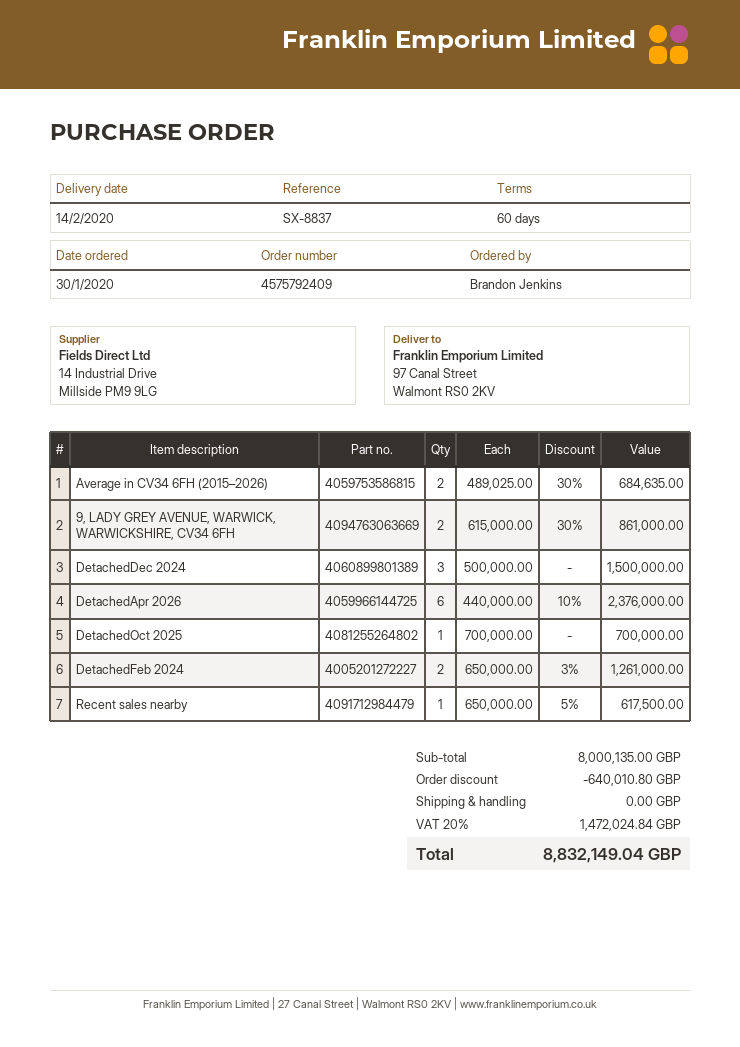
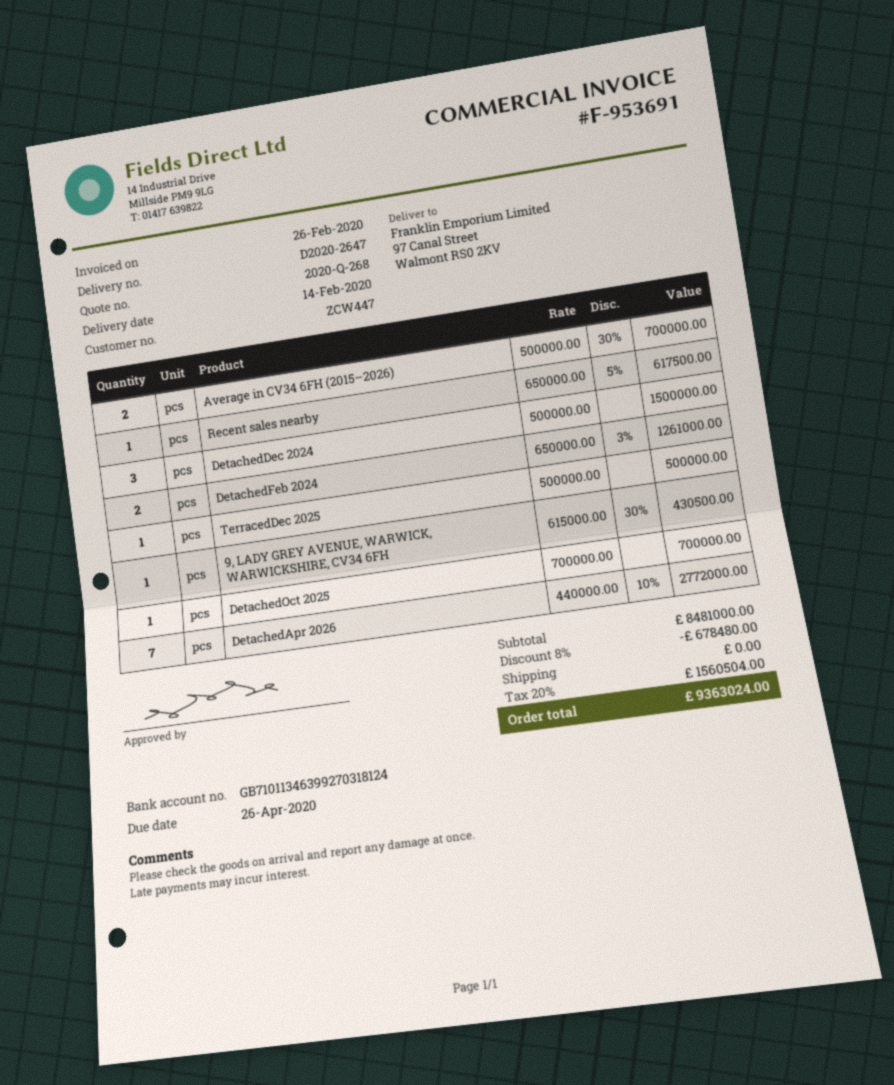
Average in CV34 6FH (2015–2026): 2 x 489025.00 - 30% = 684635.00 -> 2 x 500000.00 - 30% = 700000.00
9, LADY GREY AVENUE, WARWICK, WARWICKSHIRE, CV34 6FH: 2 x 615000.00 - 30% = 861000.00 -> 1 x 615000.00 - 30% = 430500.00
DetachedApr 2026: 6 x 440000.00 - 10% = 2376000.00 -> 7 x 440000.00 - 10% = 2772000.00
TerracedDec 2025: none -> 1 x 500000.00 = 500000.00
subtotal: 8000135.00 -> 8481000.00
discount: 640010.80 -> 678480.00
tax: 20% = 1472024.84 -> 20% = 1560504.00
total: 8832149.04 -> 9363024.00

